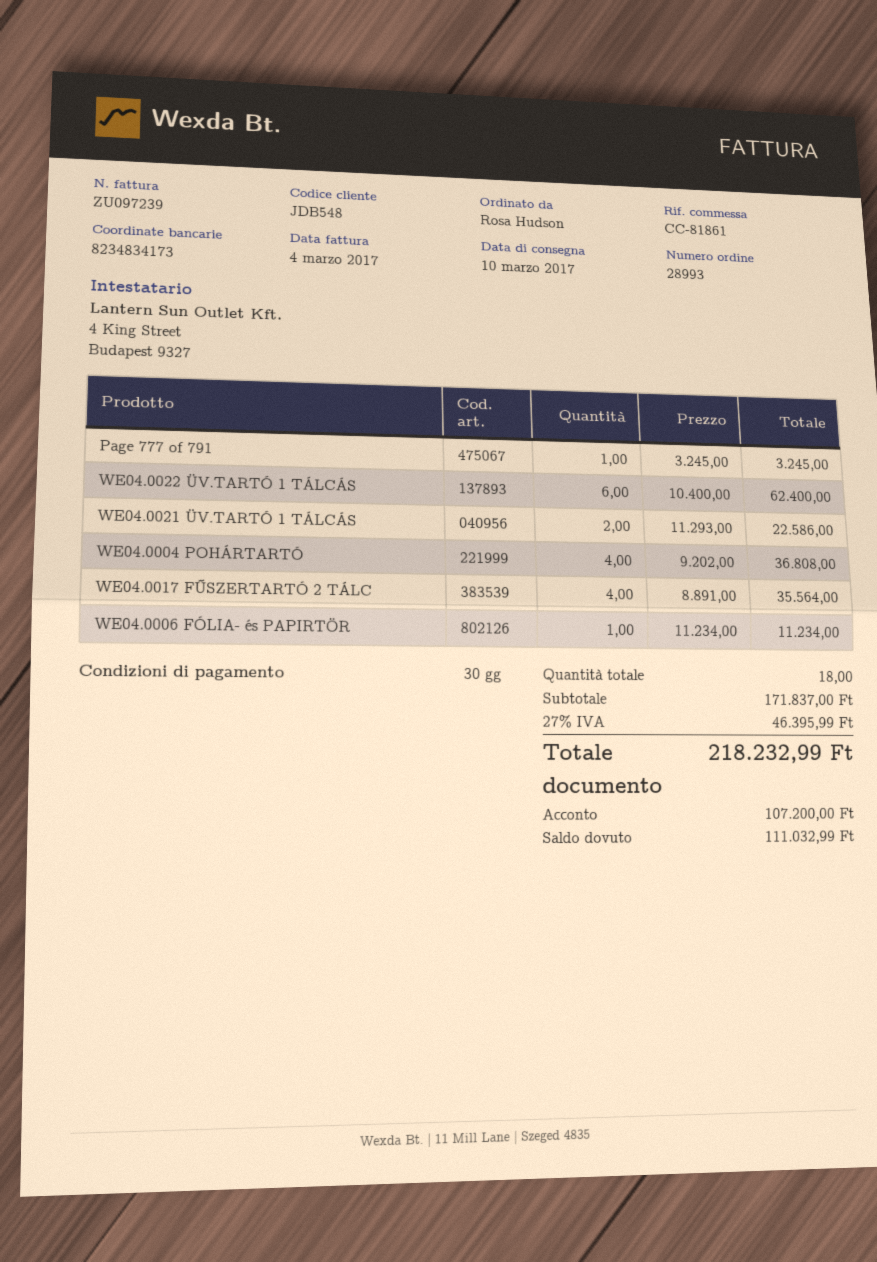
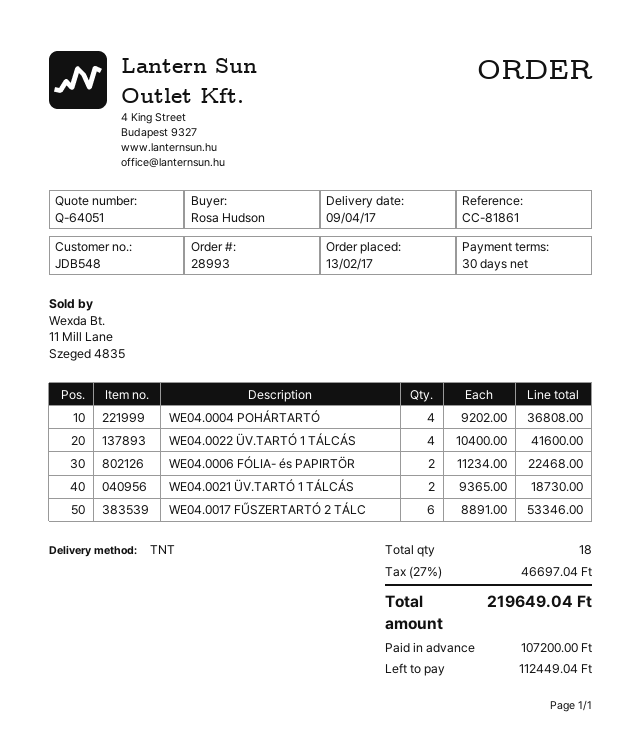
delivery date: 2017-03-10 -> 2017-04-09
Page 777 of 791: 1 x 3245.00 = 3245.00 -> none
WE04.0022 ÜV.TARTÓ 1 TÁLCÁS: 6 x 10400.00 = 62400.00 -> 4 x 10400.00 = 41600.00
WE04.0021 ÜV.TARTÓ 1 TÁLCÁS: 2 x 11293.00 = 22586.00 -> 2 x 9365.00 = 18730.00
WE04.0017 FŰSZERTARTÓ 2 TÁLC: 4 x 8891.00 = 35564.00 -> 6 x 8891.00 = 53346.00
WE04.0006 FÓLIA- és PAPIRTÖR: 1 x 11234.00 = 11234.00 -> 2 x 11234.00 = 22468.00
tax: 27% = 46395.99 -> 27% = 46697.04
total: 218232.99 -> 219649.04
balance: 111032.99 -> 112449.04

